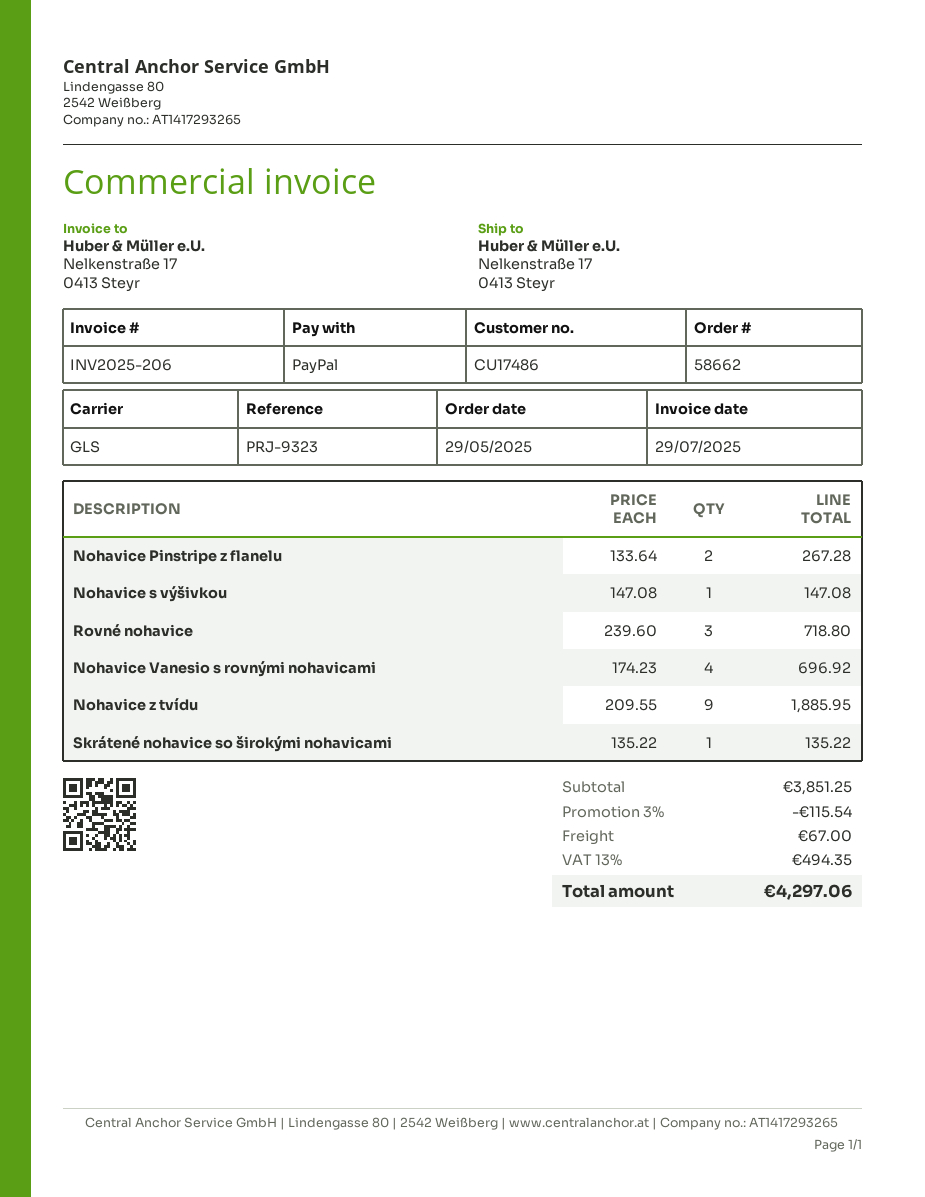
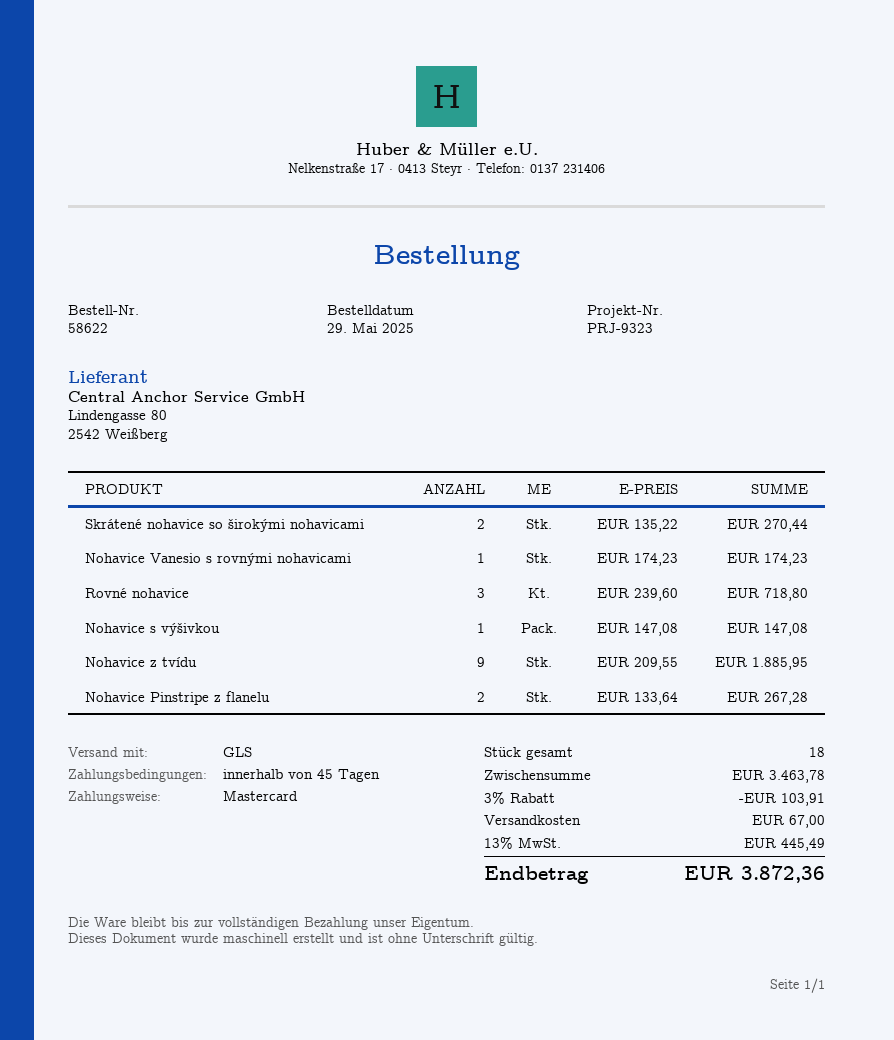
order number: 58662 -> 58622
payment method: PayPal -> Mastercard
Nohavice Vanesio s rovnými nohavicami: 4 x 174.23 = 696.92 -> 1 x 174.23 = 174.23
Skrátené nohavice so širokými nohavicami: 1 x 135.22 = 135.22 -> 2 x 135.22 = 270.44
subtotal: 3851.25 -> 3463.78
discount: 3% = 115.54 -> 3% = 103.91
tax: 13% = 494.35 -> 13% = 445.49
total: 4297.06 -> 3872.36

